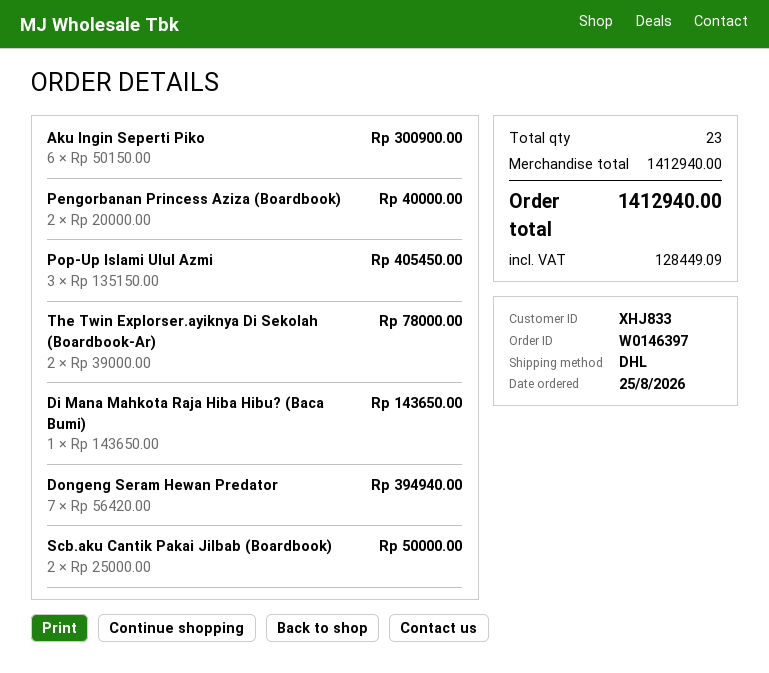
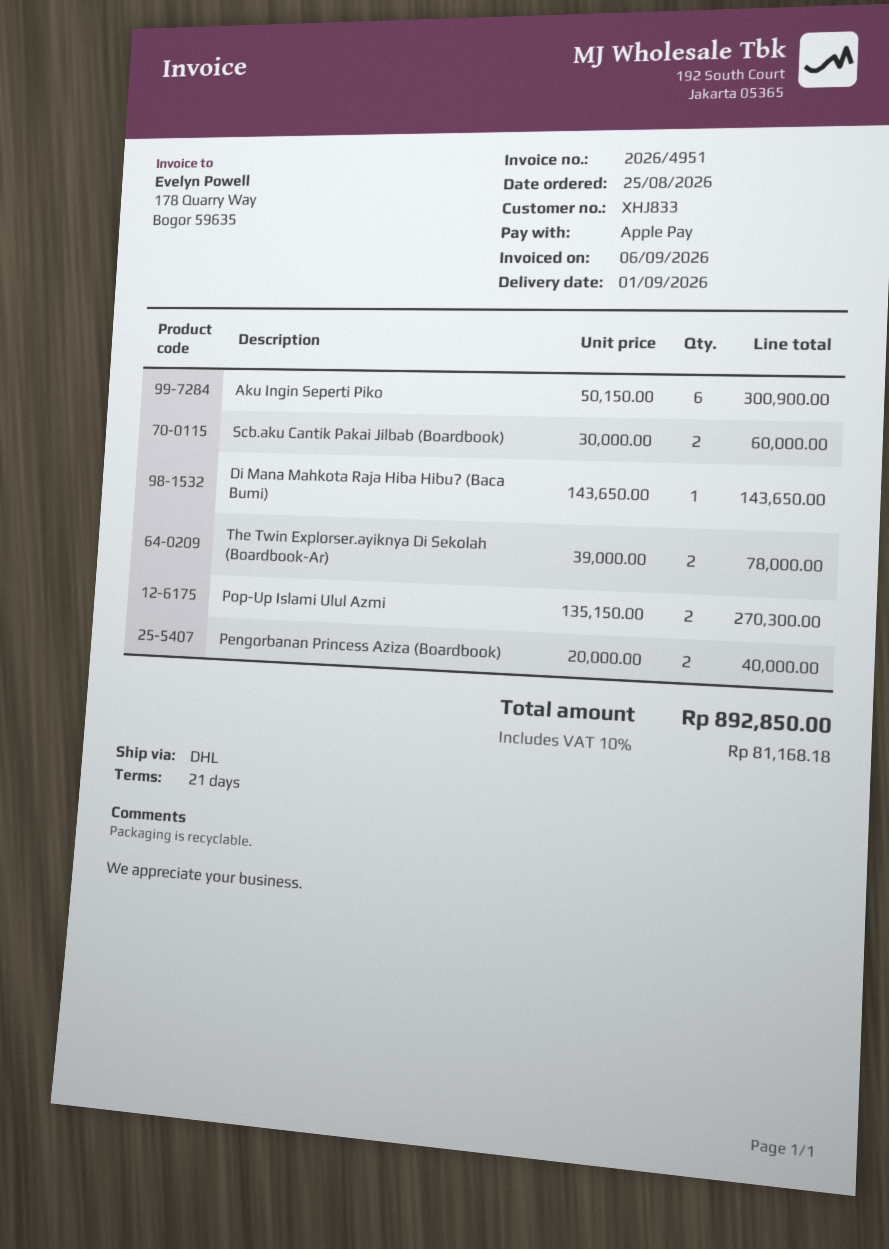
Pop-Up Islami Ulul Azmi: 3 x 135150.00 = 405450.00 -> 2 x 135150.00 = 270300.00
Dongeng Seram Hewan Predator: 7 x 56420.00 = 394940.00 -> none
Scb.aku Cantik Pakai Jilbab (Boardbook): 2 x 25000.00 = 50000.00 -> 2 x 30000.00 = 60000.00
tax: 128449.09 -> 81168.18
total: 1412940.00 -> 892850.00

